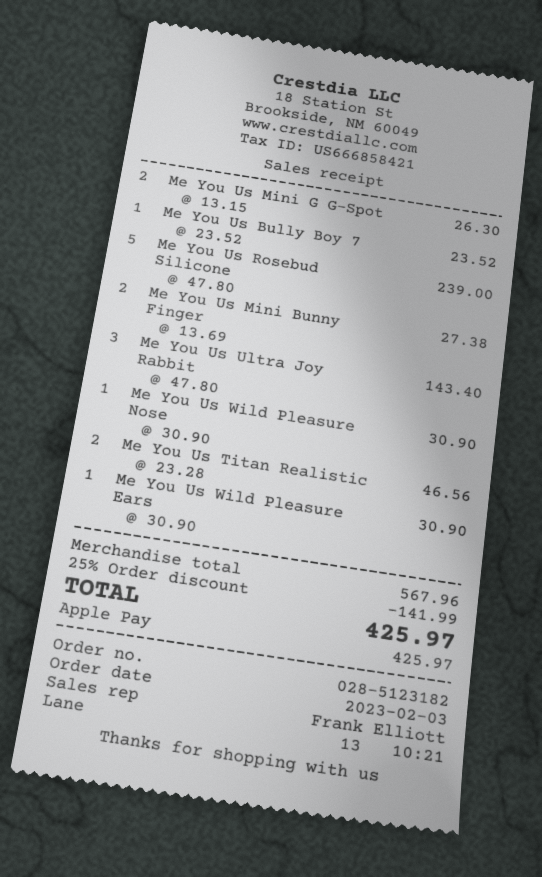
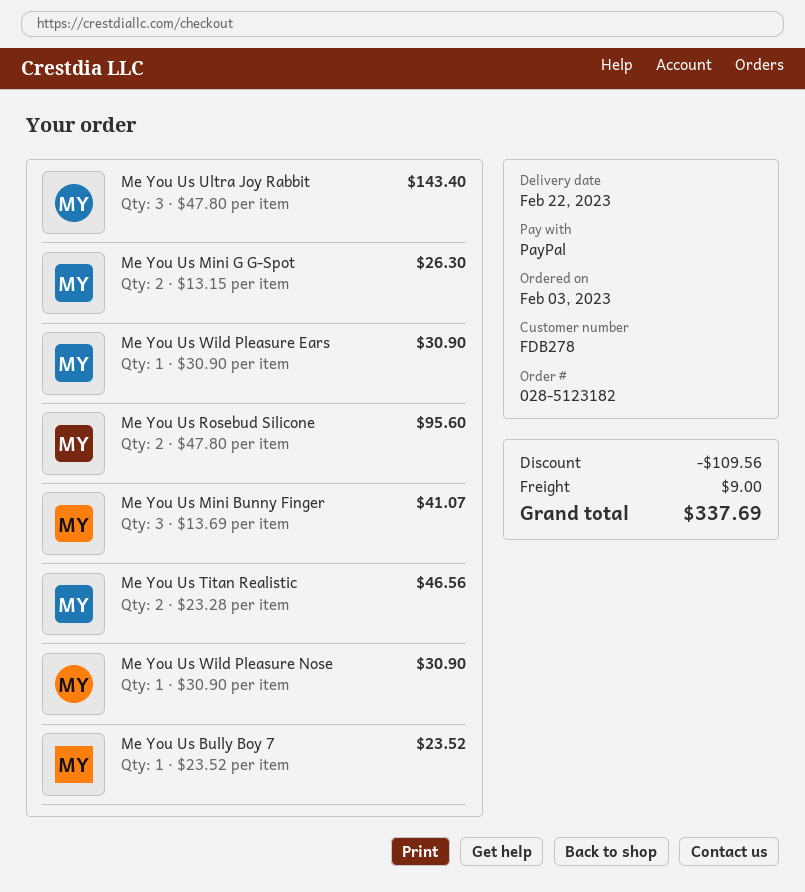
payment method: Apple Pay -> PayPal
Me You Us Rosebud Silicone: 5 x 47.80 = 239.00 -> 2 x 47.80 = 95.60
Me You Us Mini Bunny Finger: 2 x 13.69 = 27.38 -> 3 x 13.69 = 41.07
discount: 141.99 -> 109.56
shipping: none -> 9.00
total: 425.97 -> 337.69

